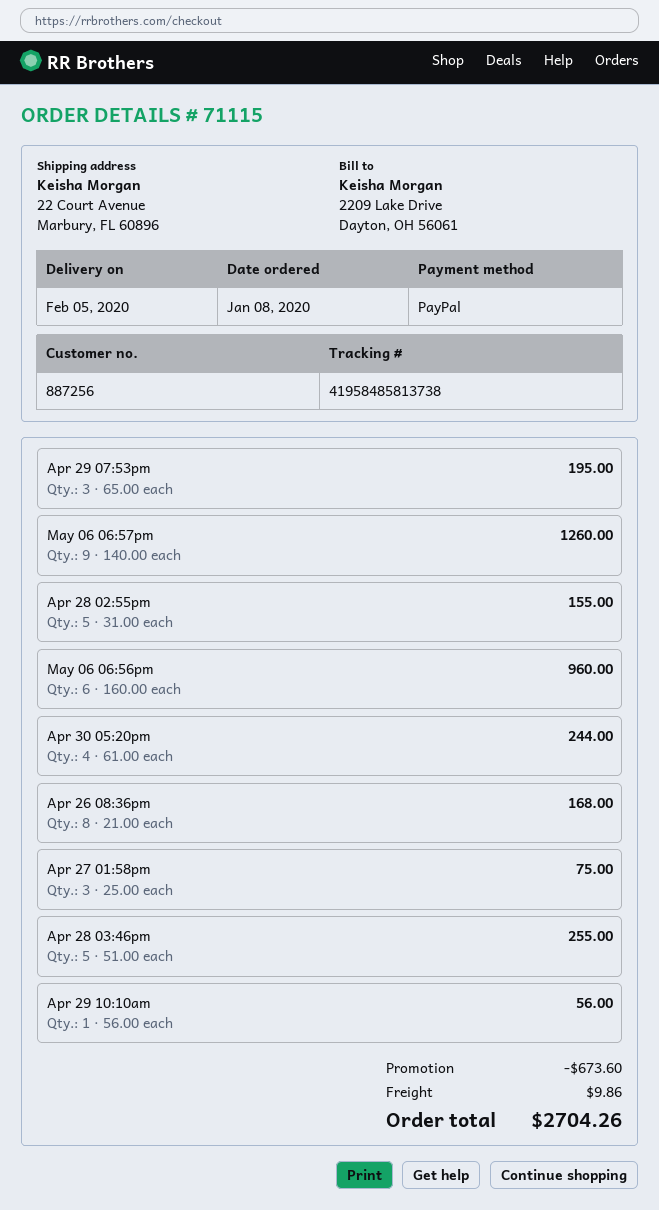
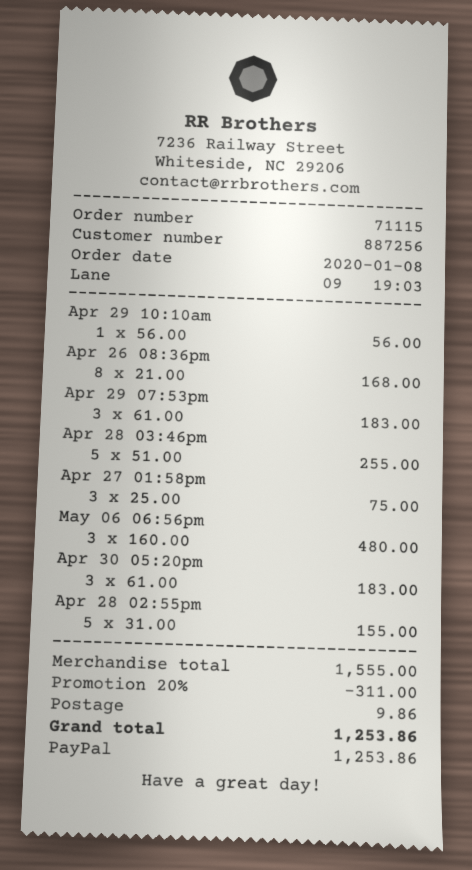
Apr 29 07:53pm: 3 x 65.00 = 195.00 -> 3 x 61.00 = 183.00
May 06 06:57pm: 9 x 140.00 = 1260.00 -> none
May 06 06:56pm: 6 x 160.00 = 960.00 -> 3 x 160.00 = 480.00
Apr 30 05:20pm: 4 x 61.00 = 244.00 -> 3 x 61.00 = 183.00
discount: 673.60 -> 311.00
total: 2704.26 -> 1253.86

